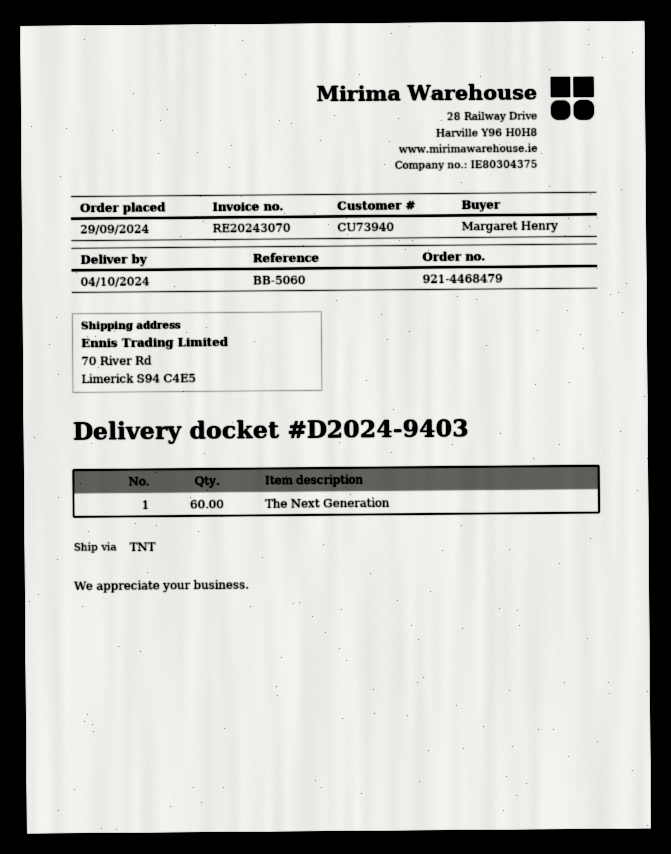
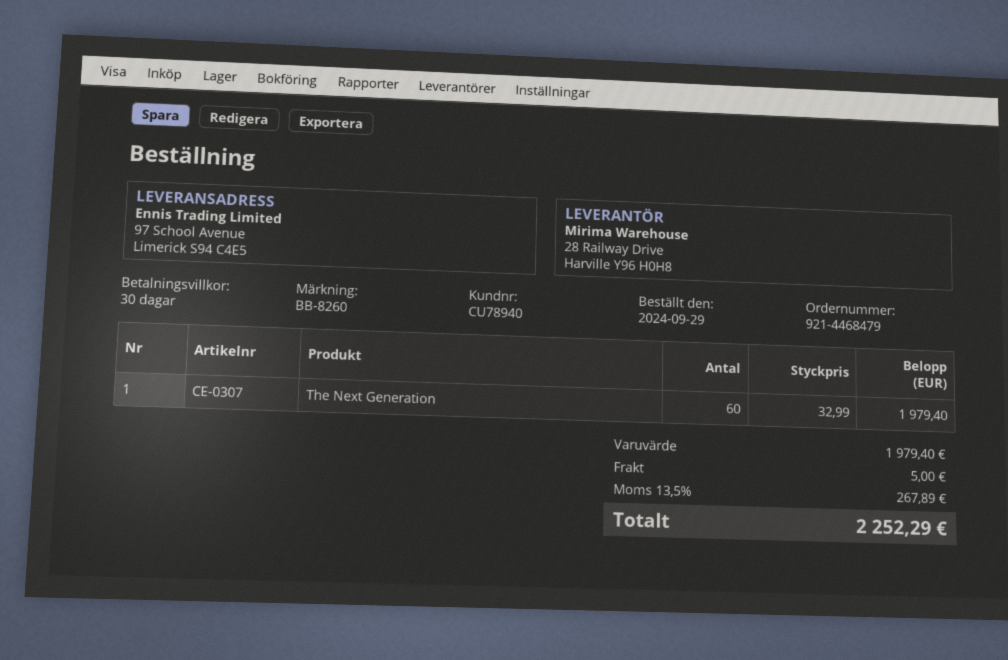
customer number: CU73940 -> CU78940
reference: BB-5060 -> BB-8260
ship to: 70 River Rd, Limerick S94 C4E5 -> 97 School Avenue, Limerick S94 C4E5

